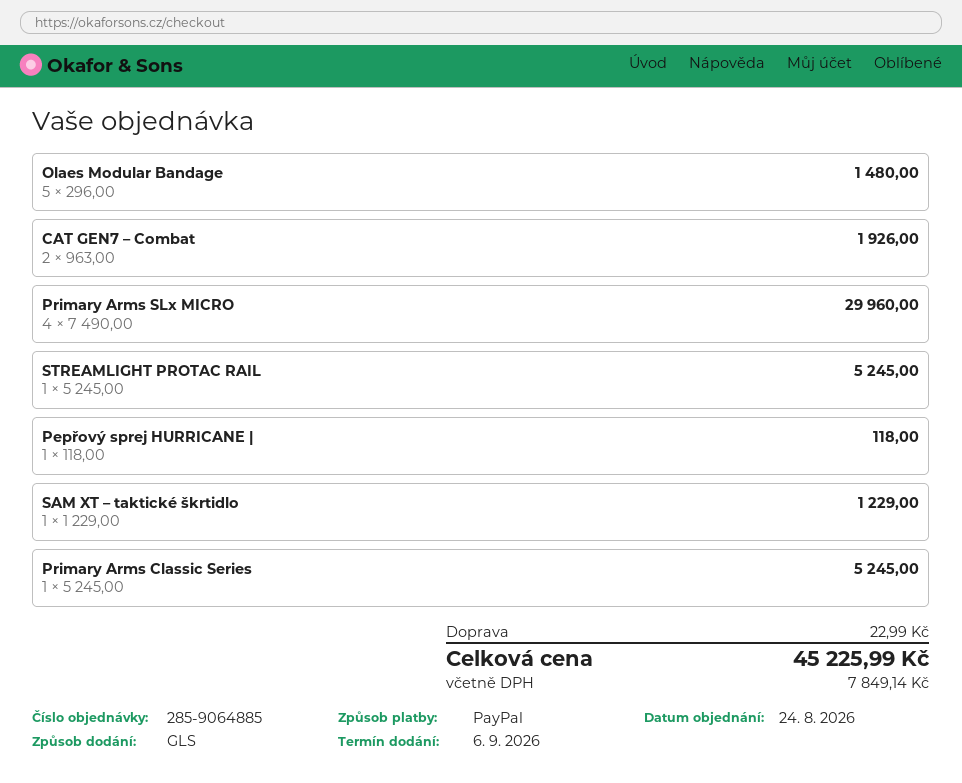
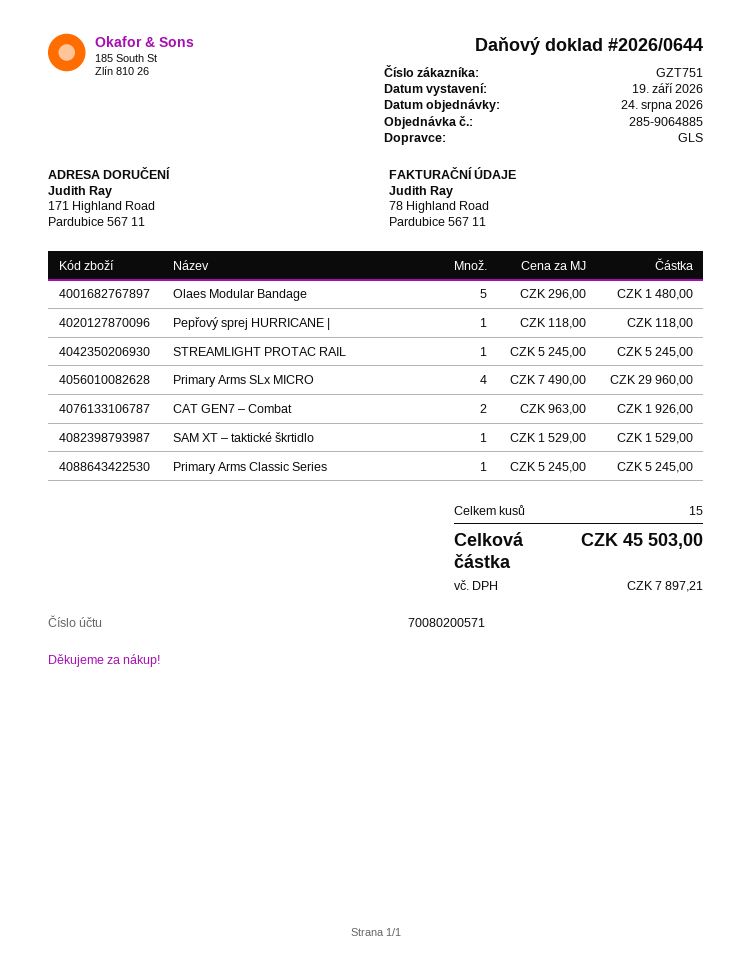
SAM XT – taktické škrtidlo: 1 x 1229.00 = 1229.00 -> 1 x 1529.00 = 1529.00
shipping: 22.99 -> none
tax: 7849.14 -> 7897.21
total: 45225.99 -> 45503.00

